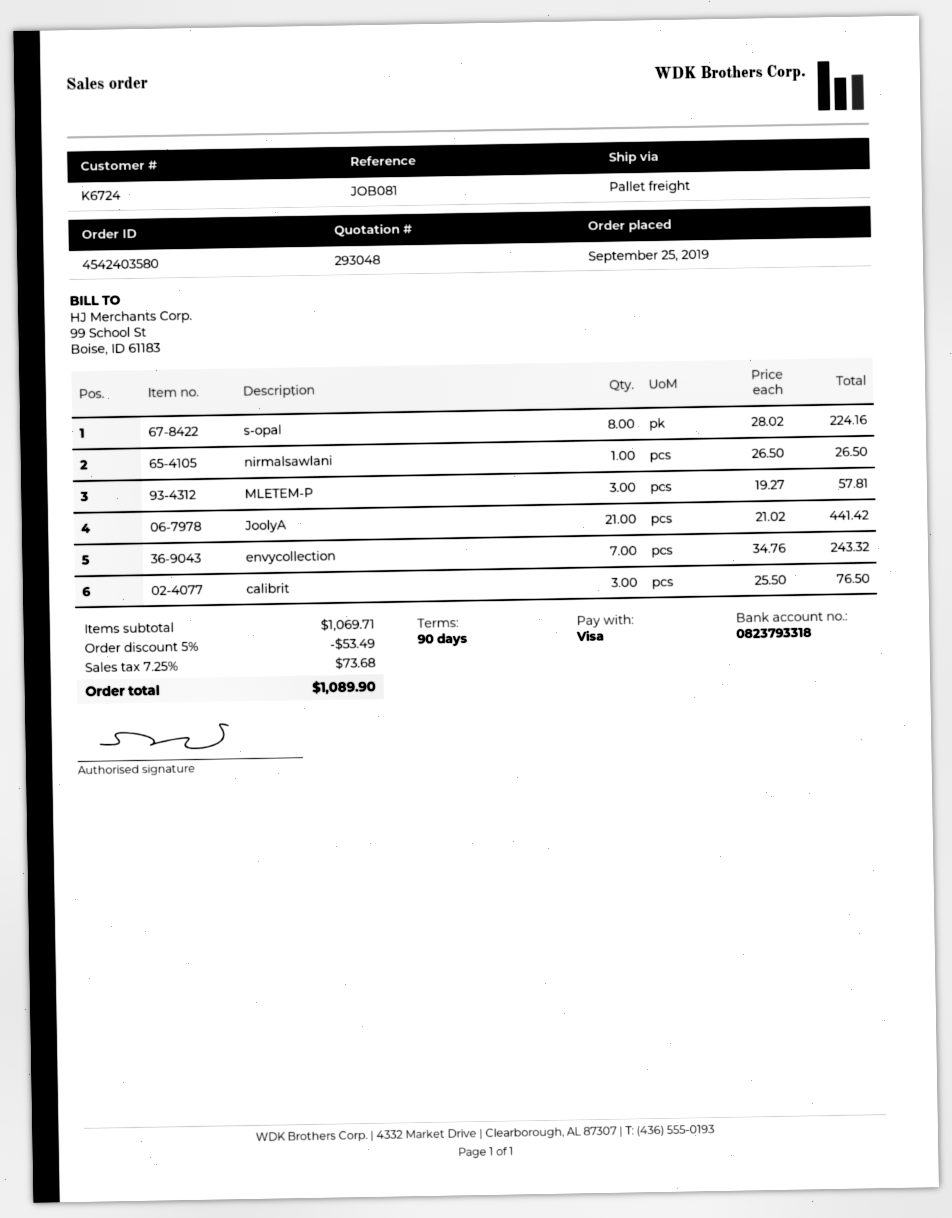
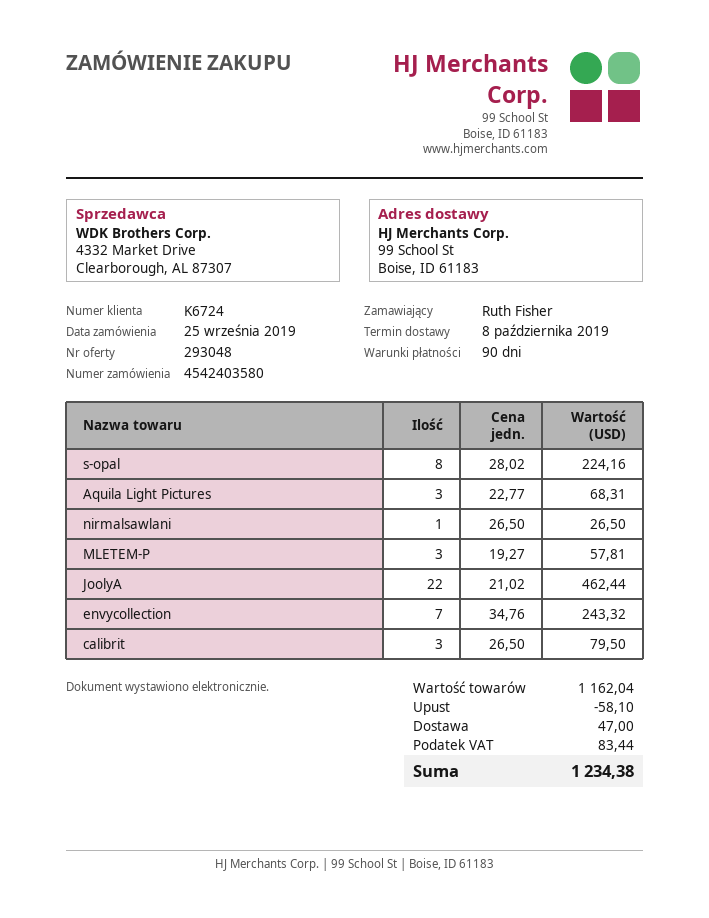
JoolyA: 21 x 21.02 = 441.42 -> 22 x 21.02 = 462.44
calibrit: 3 x 25.50 = 76.50 -> 3 x 26.50 = 79.50
Aquila Light Pictures: none -> 3 x 22.77 = 68.31
subtotal: 1069.71 -> 1162.04
discount: 53.49 -> 58.10
shipping: none -> 47.00
tax: 73.68 -> 83.44
total: 1089.90 -> 1234.38

